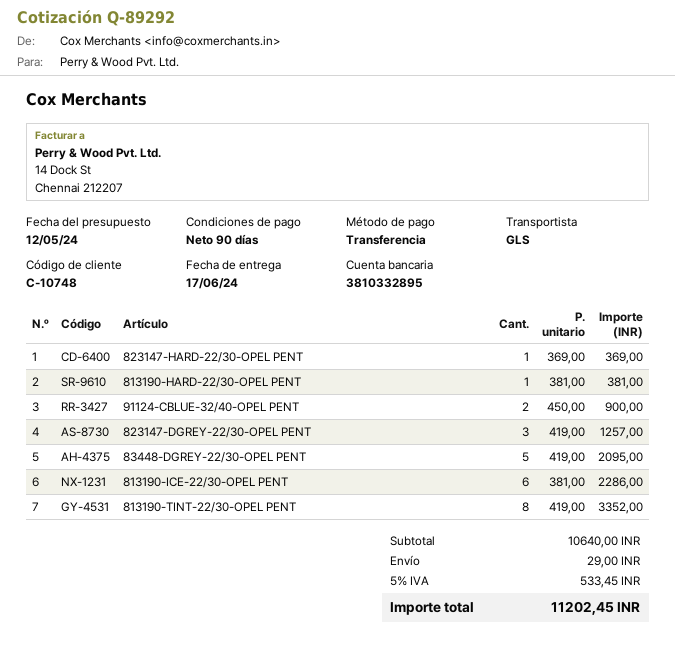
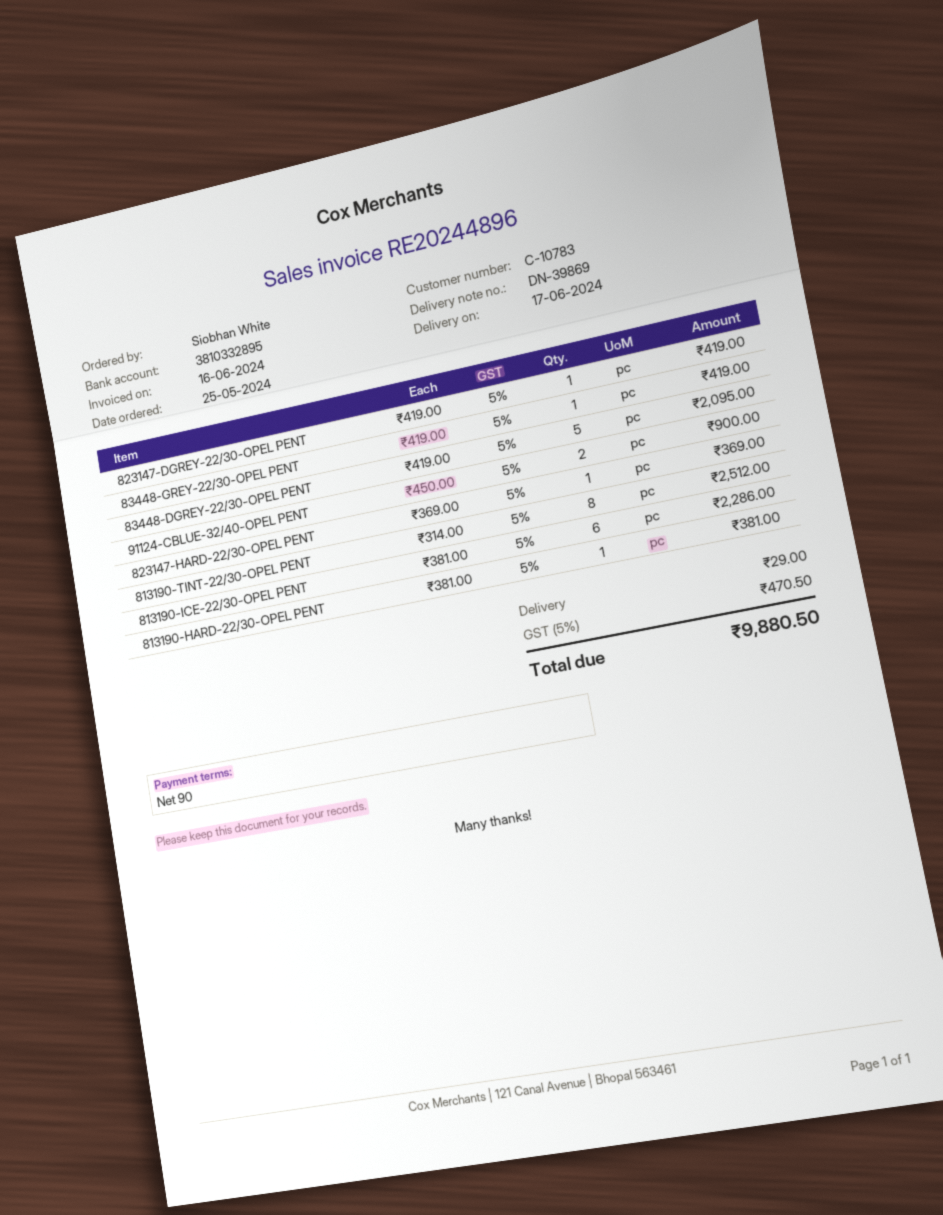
customer number: C-10748 -> C-10783
823147-DGREY-22/30-OPEL PENT: 3 x 419.00 = 1257.00 -> 1 x 419.00 = 419.00
813190-TINT-22/30-OPEL PENT: 8 x 419.00 = 3352.00 -> 8 x 314.00 = 2512.00
83448-GREY-22/30-OPEL PENT: none -> 1 x 419.00 = 419.00
tax: 5% = 533.45 -> 5% = 470.50
total: 11202.45 -> 9880.50

